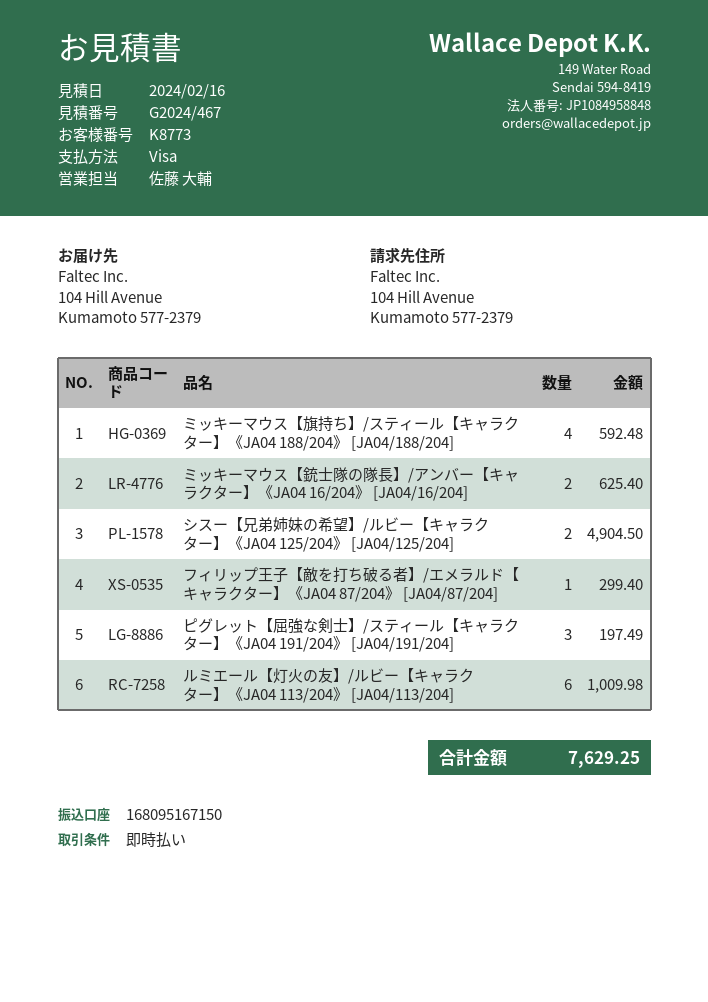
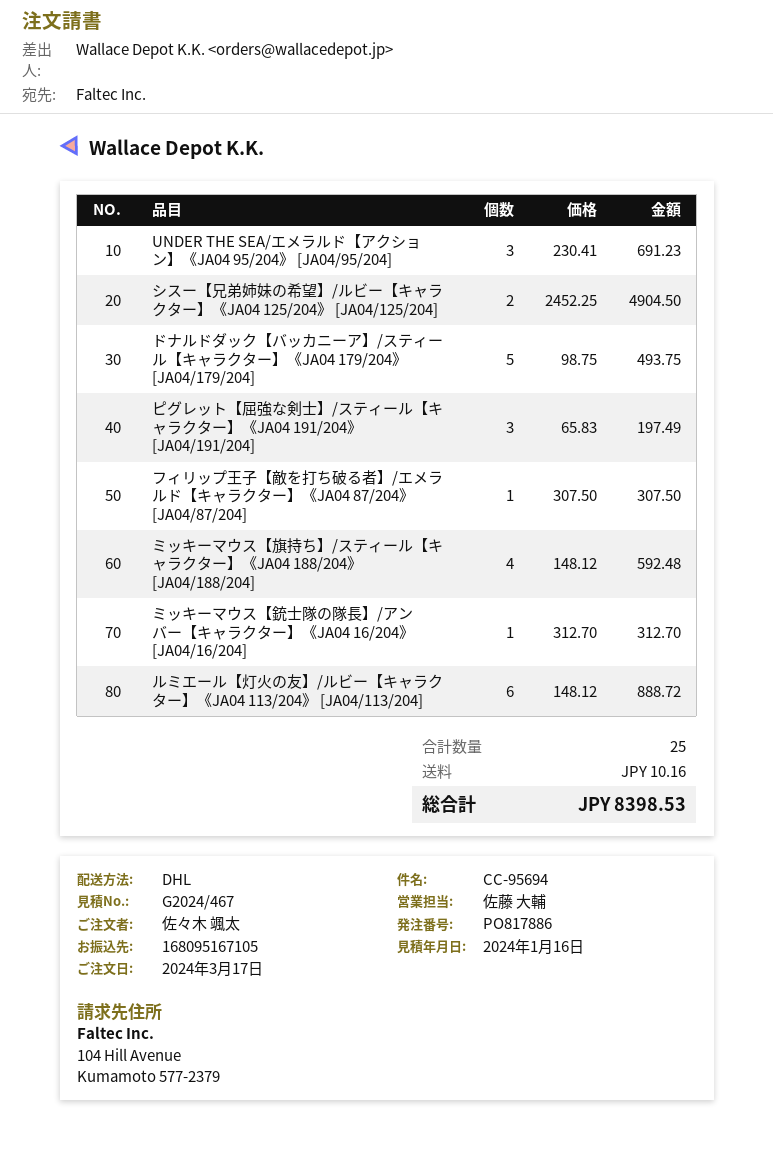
quote date: 2024-02-16 -> 2024-01-16
bank account: 168095167150 -> 168095167105
ミッキーマウス【銃士隊の隊長】/アンバー【キャラクター】《JA04 16/204》 [JA04/16/204]: 2 for 625.40 -> 1 for 312.70
フィリップ王子【敵を打ち破る者】/エメラルド【キャラクター】《JA04 87/204》 [JA04/87/204]: 1 for 299.40 -> 1 for 307.50
ルミエール【灯火の友】/ルビー【キャラクター】《JA04 113/204》 [JA04/113/204]: 6 for 1009.98 -> 6 for 888.72
UNDER THE SEA/エメラルド【アクション】《JA04 95/204》 [JA04/95/204]: none -> 3 for 691.23
ドナルドダック【バッカニーア】/スティール【キャラクター】《JA04 179/204》 [JA04/179/204]: none -> 5 for 493.75
shipping: none -> 10.16
total: 7629.25 -> 8398.53

